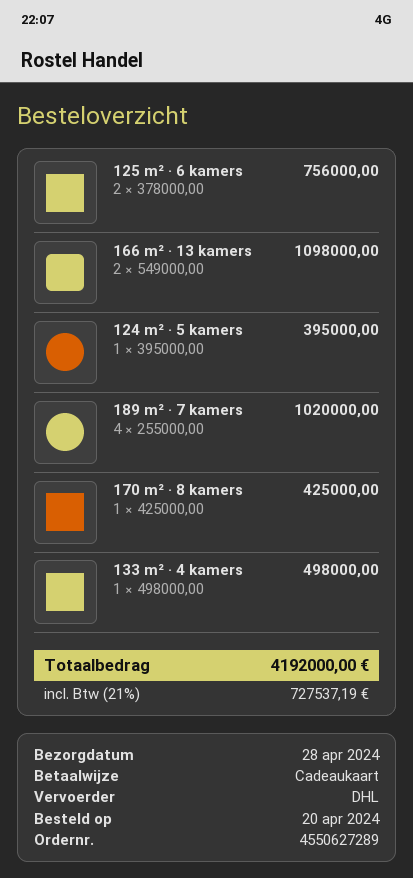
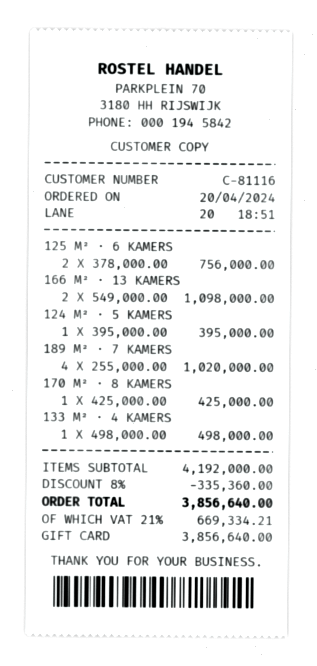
discount: none -> 8% = 335360.00
tax: 21% = 727537.19 -> 21% = 669334.21
total: 4192000.00 -> 3856640.00

